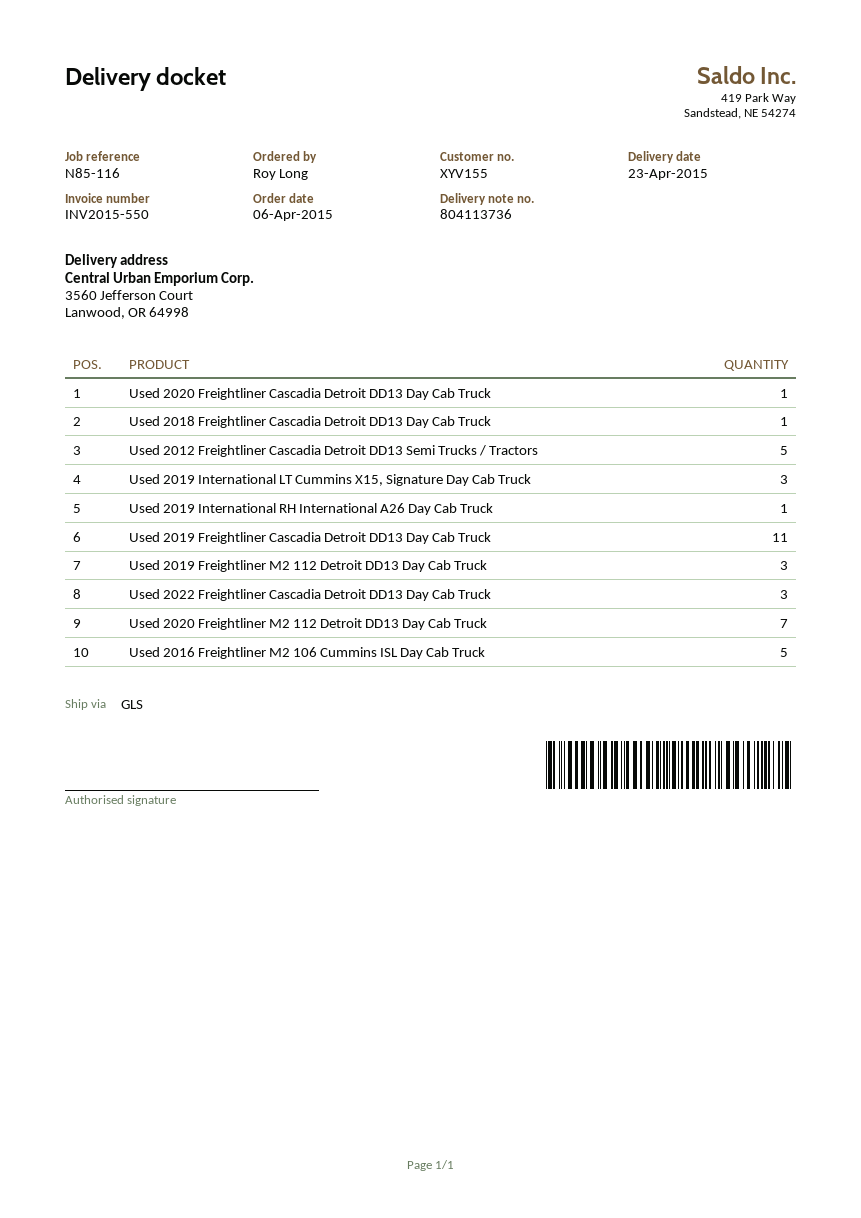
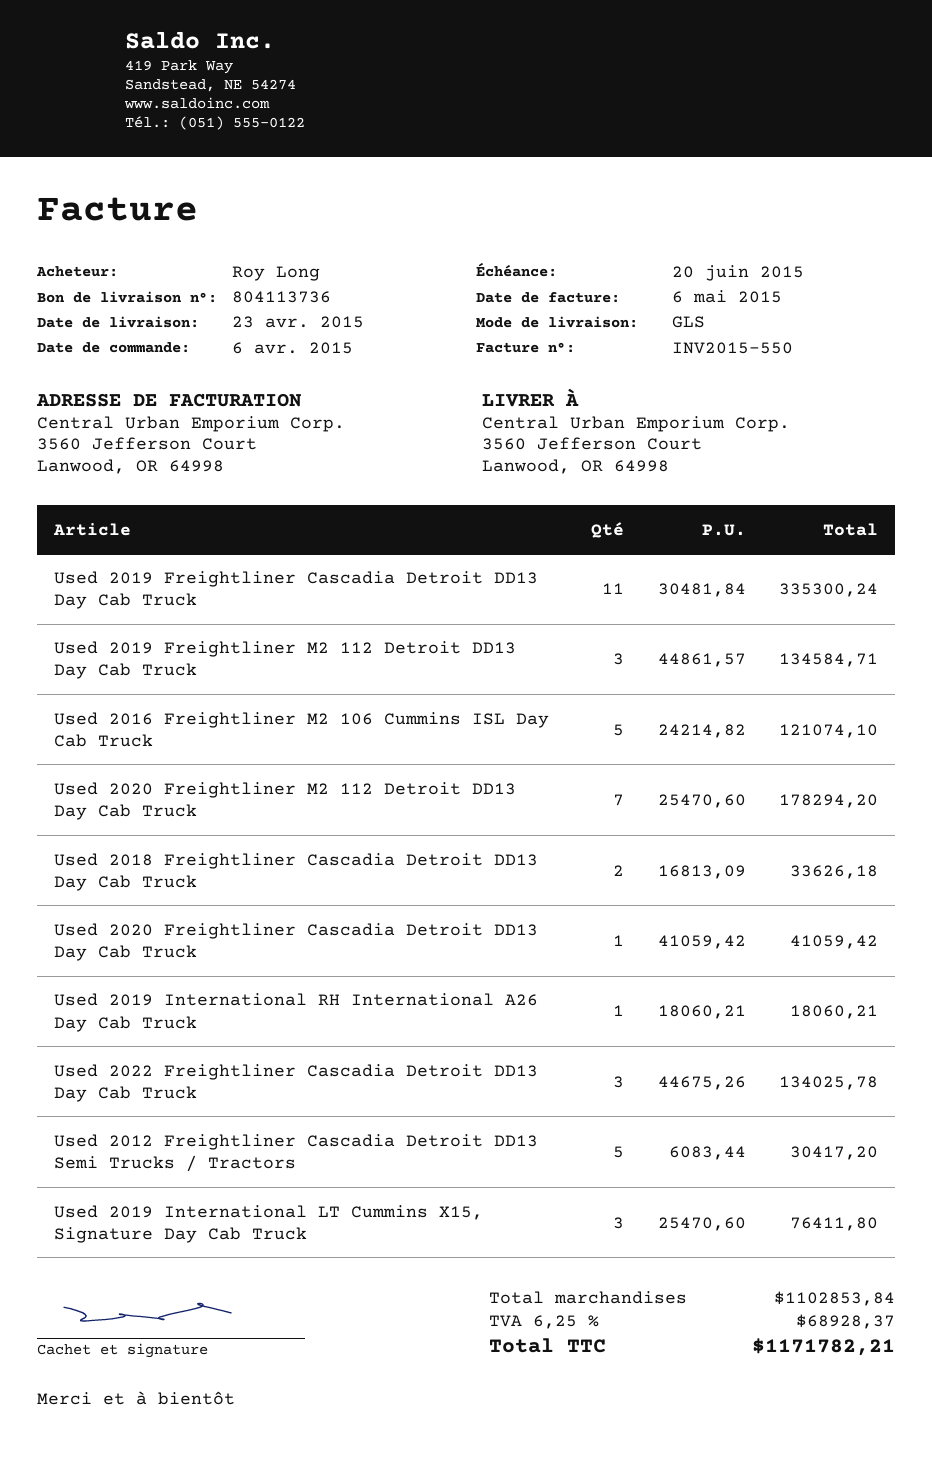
Used 2018 Freightliner Cascadia Detroit DD13 Day Cab Truck: 1 -> 2

